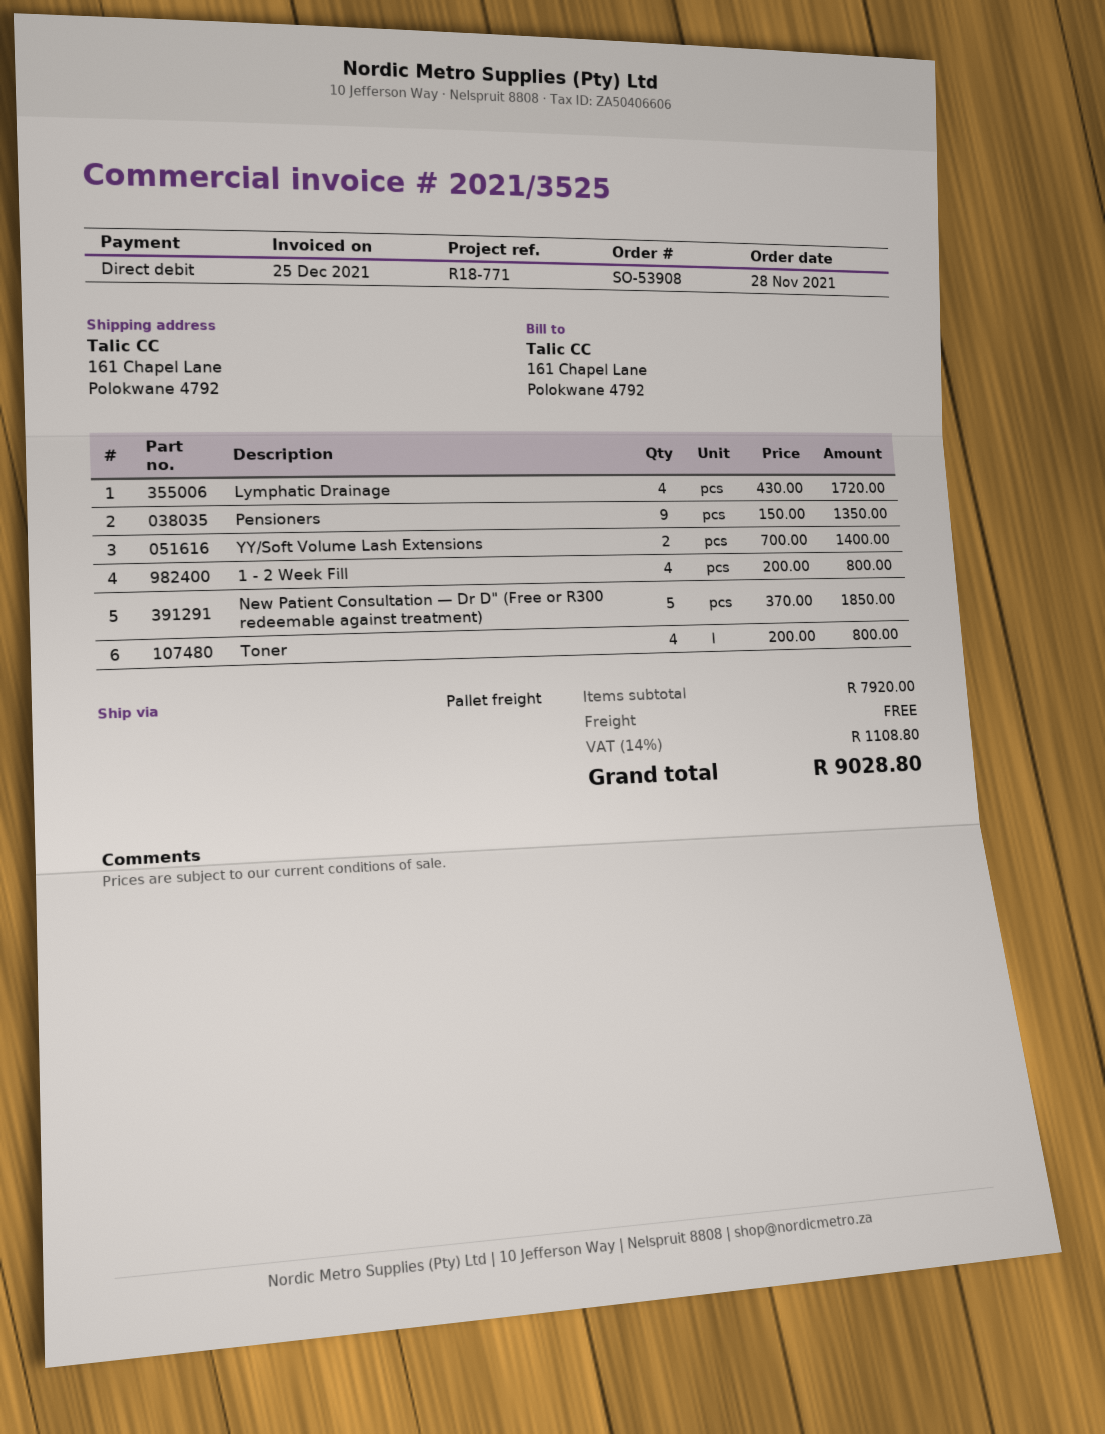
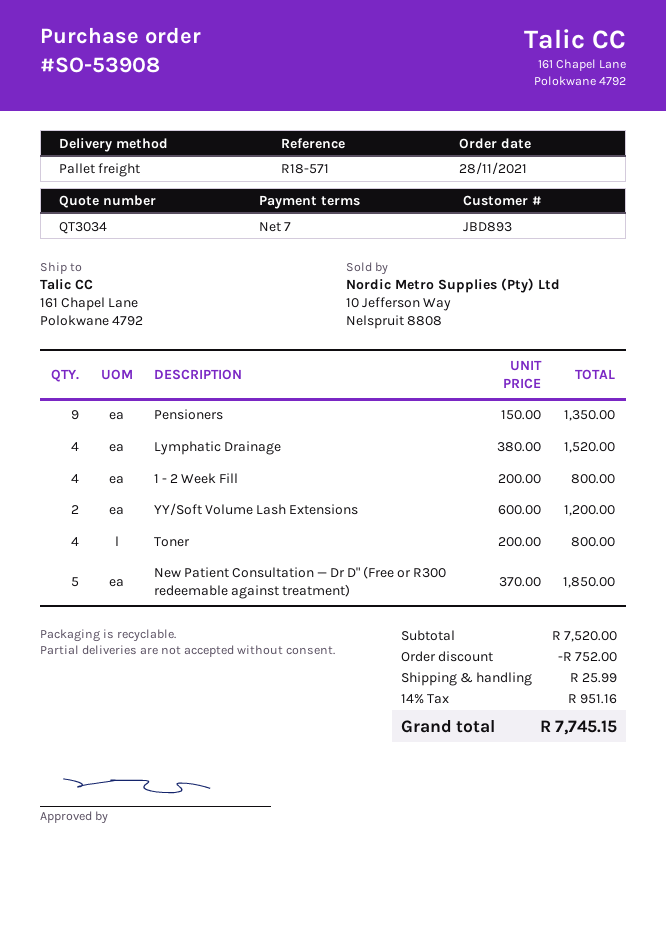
reference: R18-771 -> R18-571
Lymphatic Drainage: 4 x 430.00 = 1720.00 -> 4 x 380.00 = 1520.00
YY/Soft Volume Lash Extensions: 2 x 700.00 = 1400.00 -> 2 x 600.00 = 1200.00
subtotal: 7920.00 -> 7520.00
discount: none -> 752.00
shipping: 0.00 -> 25.99
tax: 14% = 1108.80 -> 14% = 951.16
total: 9028.80 -> 7745.15

